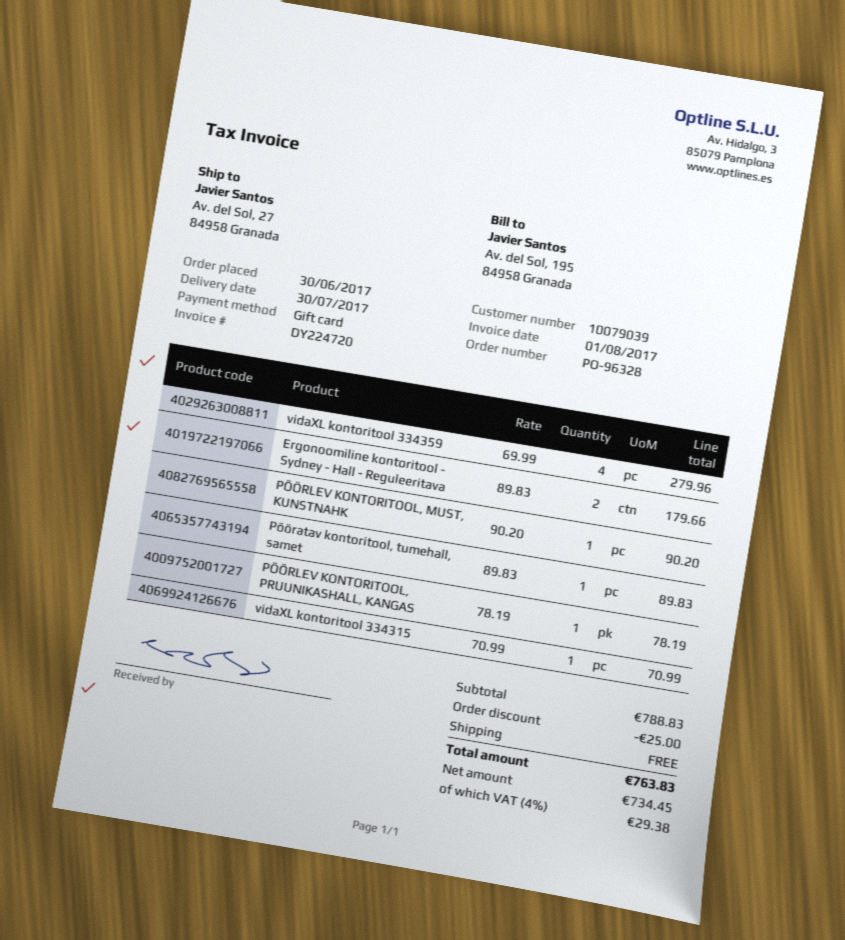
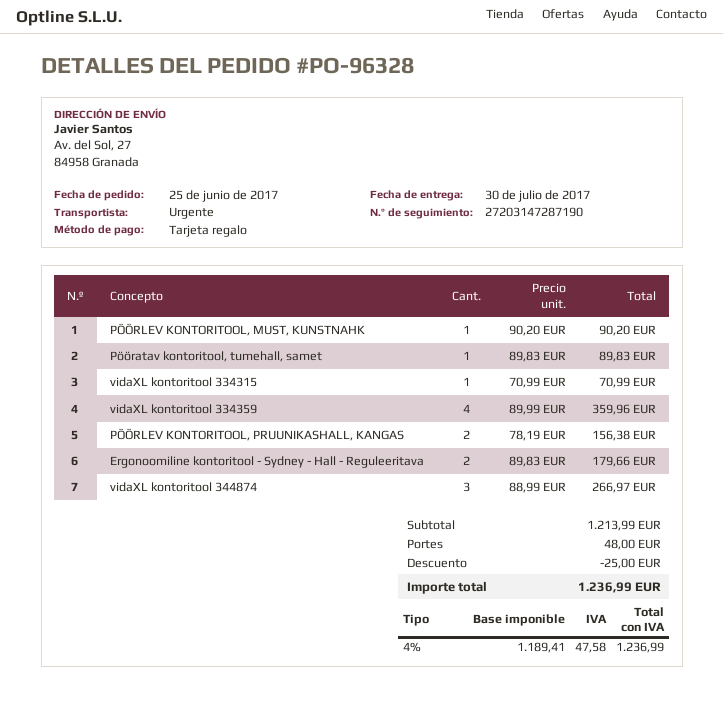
order date: 2017-06-30 -> 2017-06-25
vidaXL kontoritool 334359: 4 x 69.99 = 279.96 -> 4 x 89.99 = 359.96
PÖÖRLEV KONTORITOOL, PRUUNIKASHALL, KANGAS: 1 x 78.19 = 78.19 -> 2 x 78.19 = 156.38
vidaXL kontoritool 344874: none -> 3 x 88.99 = 266.97
subtotal: 788.83 -> 1213.99
shipping: 0.00 -> 48.00
net: 734.45 -> 1189.41
tax: 4% = 29.38 -> 4% = 47.58
total: 763.83 -> 1236.99

